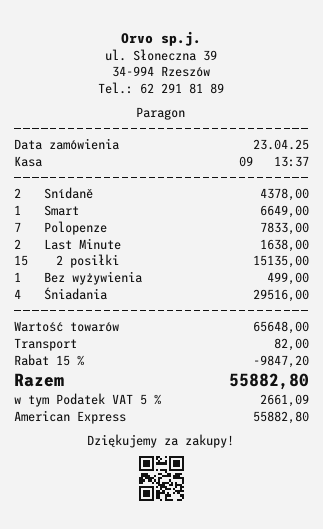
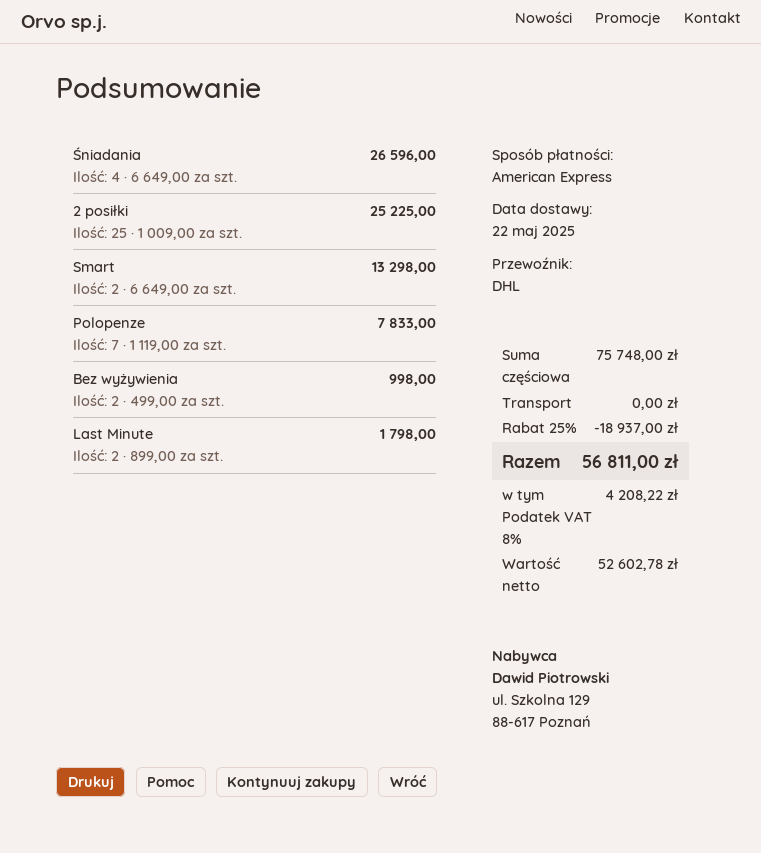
Snídaně: 2 for 4378.00 -> none
Smart: 1 for 6649.00 -> 2 for 13298.00
Last Minute: 2 for 1638.00 -> 2 for 1798.00
2 posiłki: 15 for 15135.00 -> 25 for 25225.00
Bez wyżywienia: 1 for 499.00 -> 2 for 998.00
Śniadania: 4 for 29516.00 -> 4 for 26596.00
subtotal: 65648.00 -> 75748.00
discount: 15% = 9847.20 -> 25% = 18937.00
shipping: 82.00 -> 0.00
tax: 5% = 2661.09 -> 8% = 4208.22
total: 55882.80 -> 56811.00

